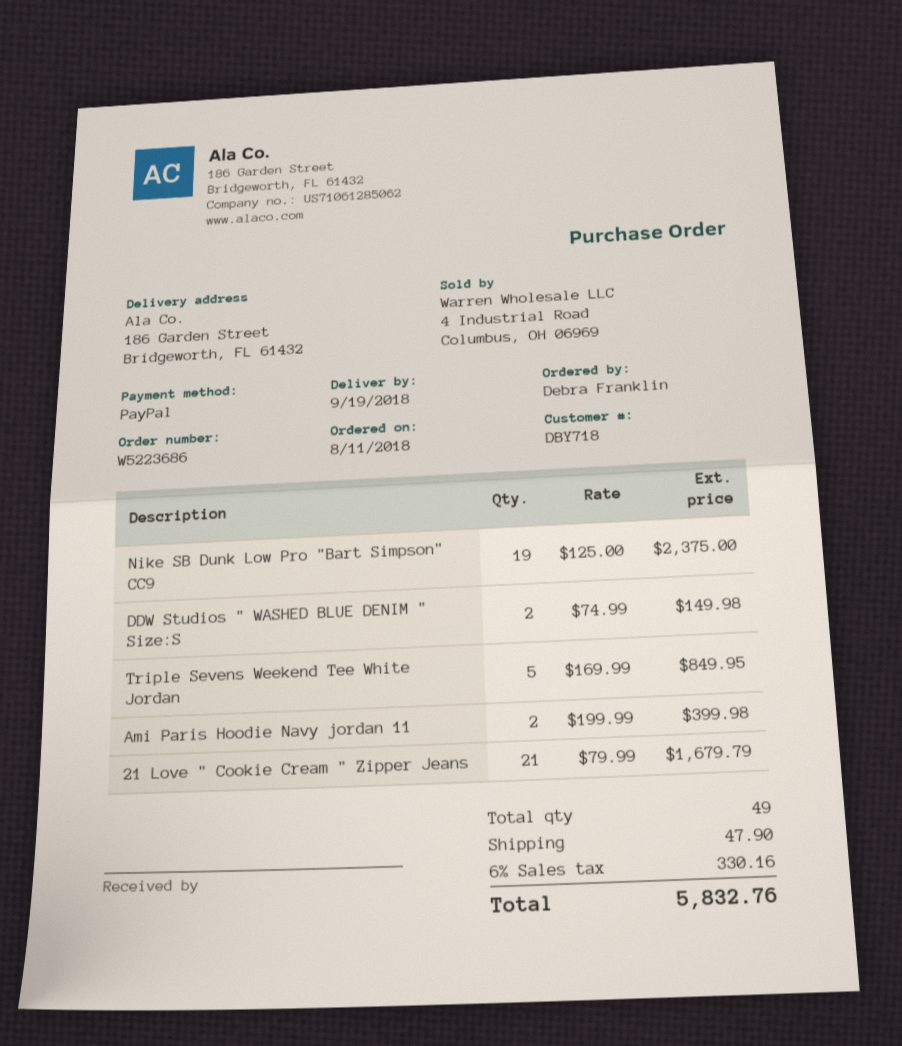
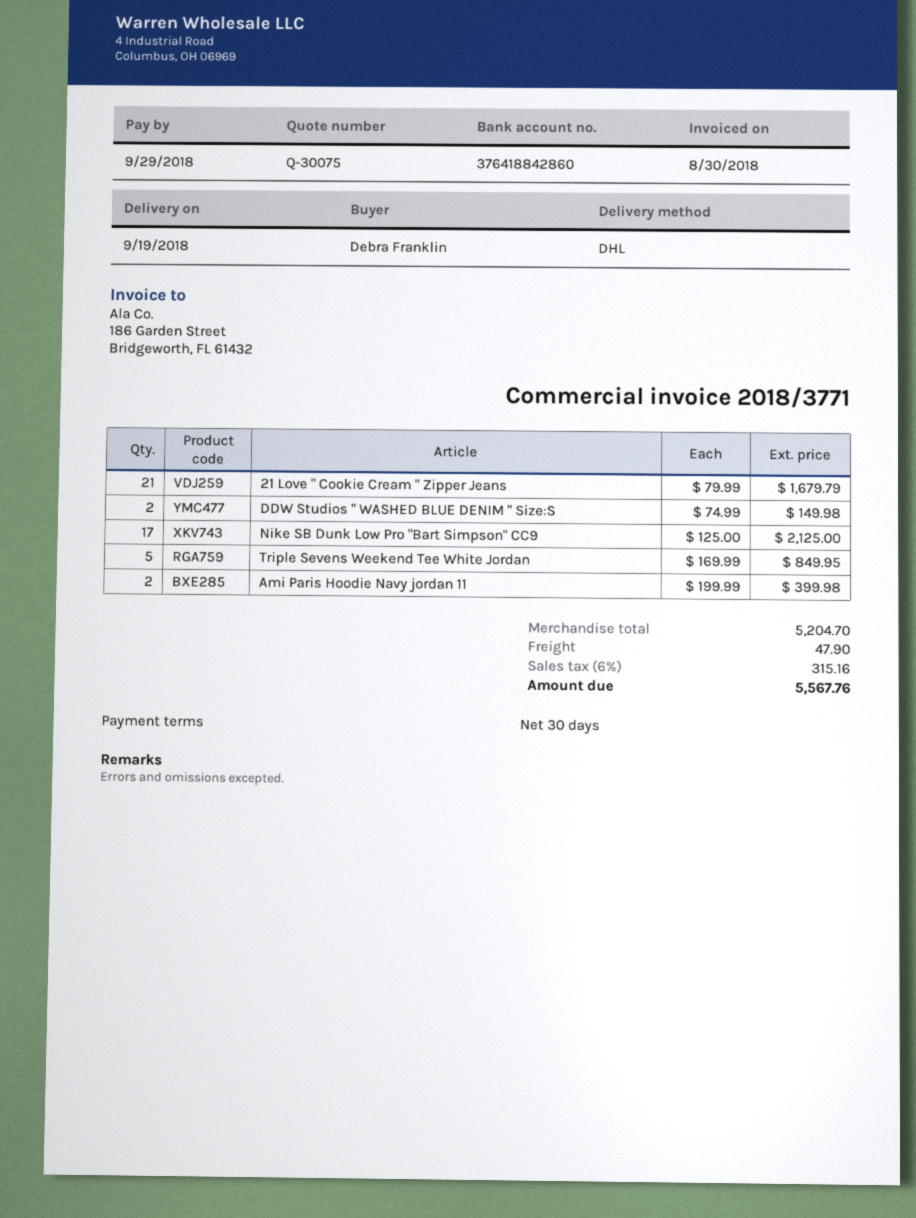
Nike SB Dunk Low Pro "Bart Simpson" CC9: 19 x 125.00 = 2375.00 -> 17 x 125.00 = 2125.00
tax: 6% = 330.16 -> 6% = 315.16
total: 5832.76 -> 5567.76

